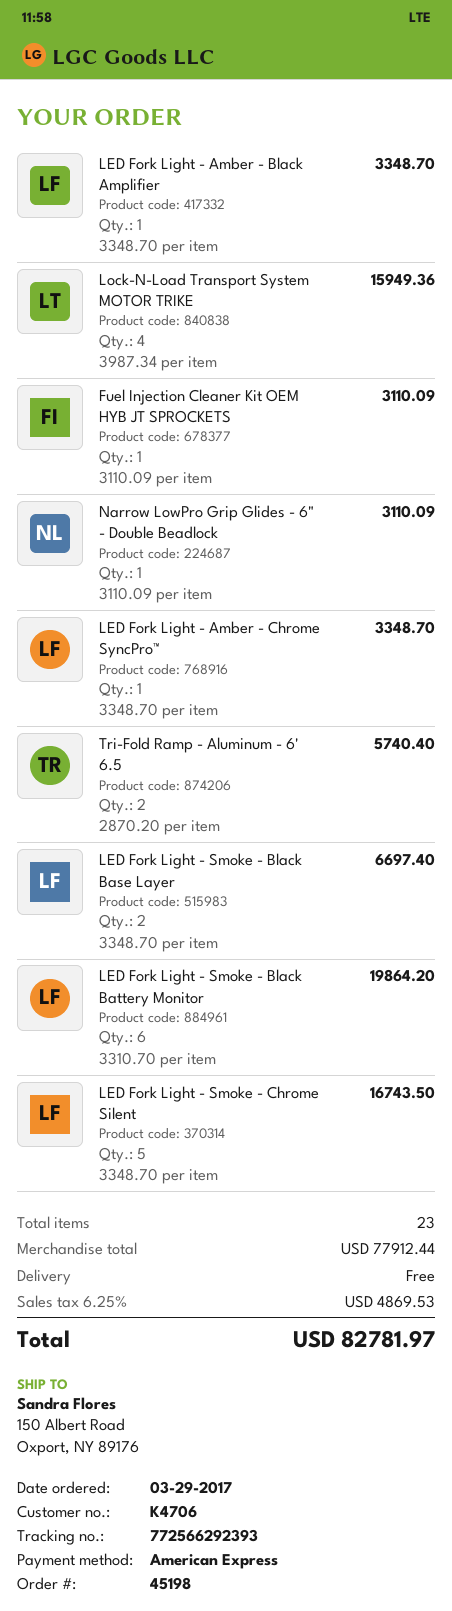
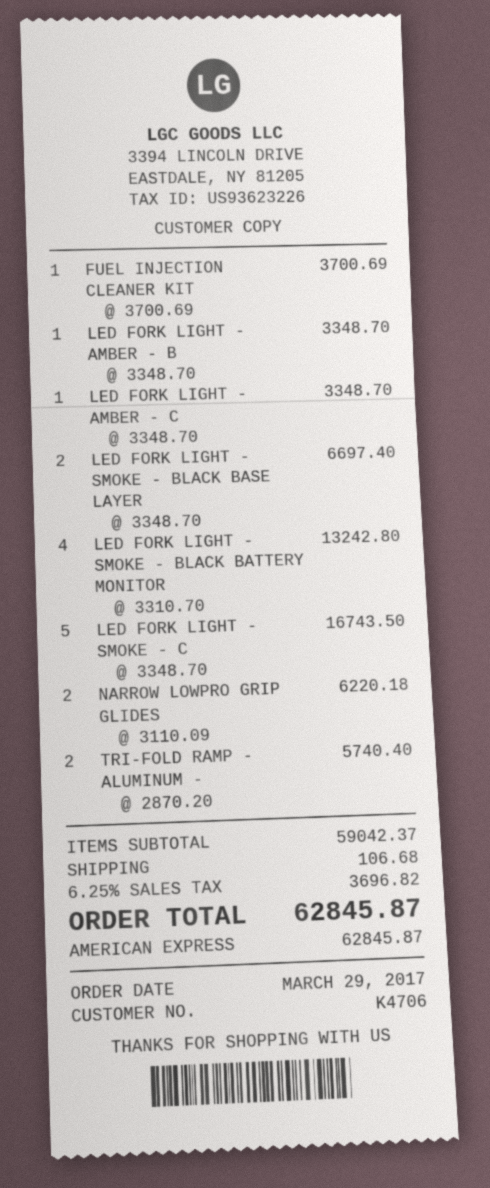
Lock-N-Load Transport System MOTOR TRIKE: 4 x 3987.34 = 15949.36 -> none
Fuel Injection Cleaner Kit OEM HYB JT SPROCKETS: 1 x 3110.09 = 3110.09 -> 1 x 3700.69 = 3700.69
Narrow LowPro Grip Glides - 6" - Double Beadlock: 1 x 3110.09 = 3110.09 -> 2 x 3110.09 = 6220.18
LED Fork Light - Smoke - Black Battery Monitor: 6 x 3310.70 = 19864.20 -> 4 x 3310.70 = 13242.80
subtotal: 77912.44 -> 59042.37
shipping: 0.00 -> 106.68
tax: 6.25% = 4869.53 -> 6.25% = 3696.82
total: 82781.97 -> 62845.87

